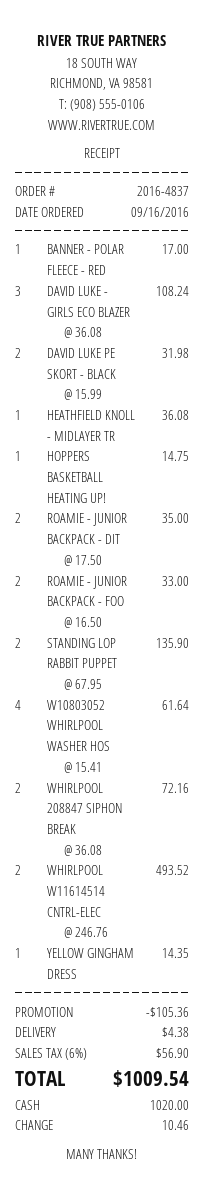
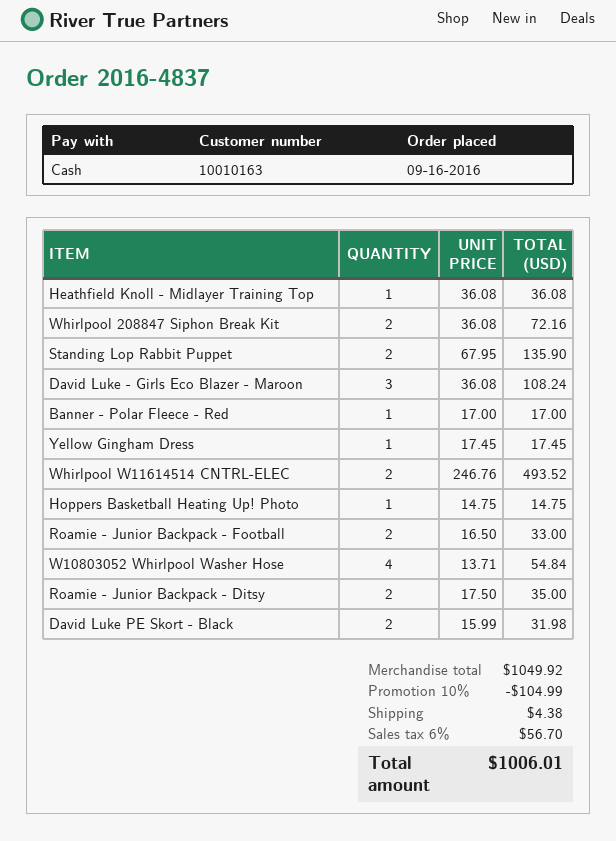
W10803052 WHIRLPOOL WASHER HOS: 4 x 15.41 = 61.64 -> 4 x 13.71 = 54.84
YELLOW GINGHAM DRESS: 1 x 14.35 = 14.35 -> 1 x 17.45 = 17.45
discount: 105.36 -> 104.99
tax: 6% = 56.90 -> 6% = 56.70
total: 1009.54 -> 1006.01

